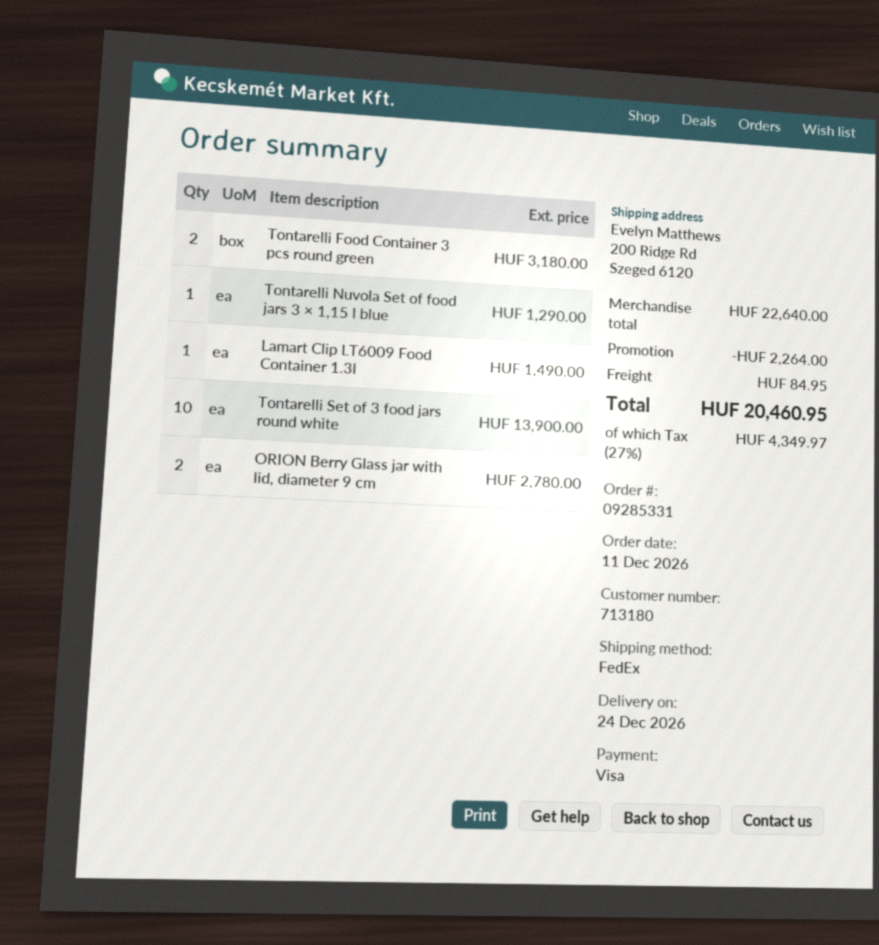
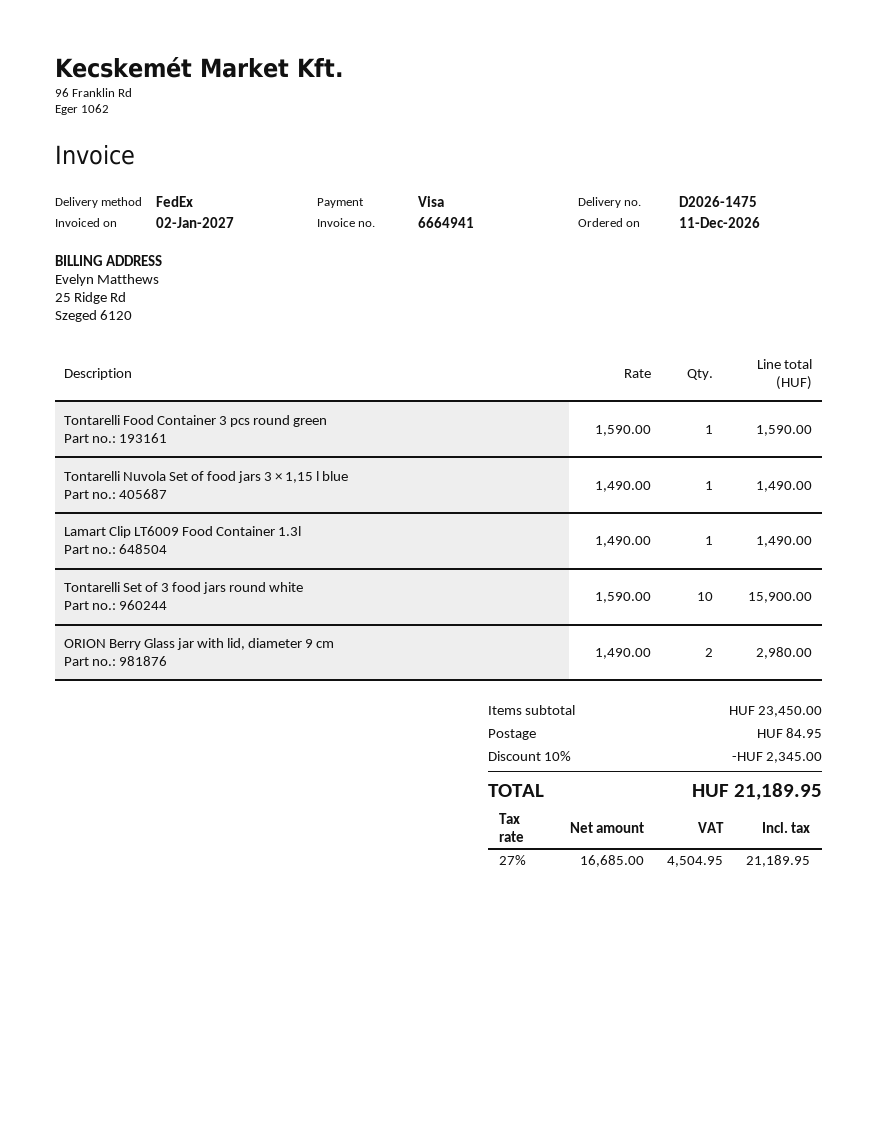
Tontarelli Food Container 3 pcs round green: 2 for 3180.00 -> 1 for 1590.00
Tontarelli Nuvola Set of food jars 3 × 1,15 l blue: 1 for 1290.00 -> 1 for 1490.00
Tontarelli Set of 3 food jars round white: 10 for 13900.00 -> 10 for 15900.00
ORION Berry Glass jar with lid, diameter 9 cm: 2 for 2780.00 -> 2 for 2980.00
subtotal: 22640.00 -> 23450.00
discount: 2264.00 -> 2345.00
tax: 27% = 4349.97 -> 27% = 4504.95
total: 20460.95 -> 21189.95

